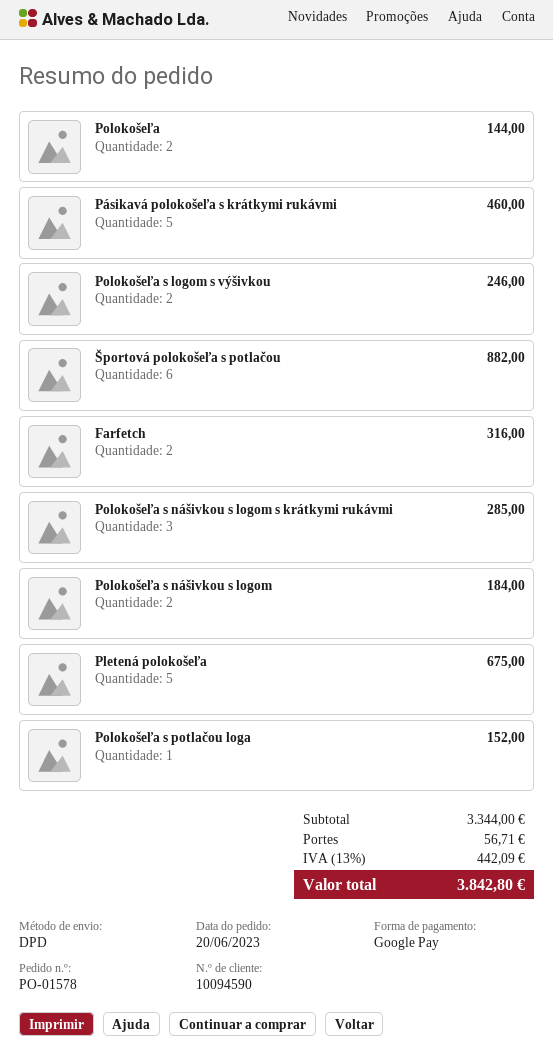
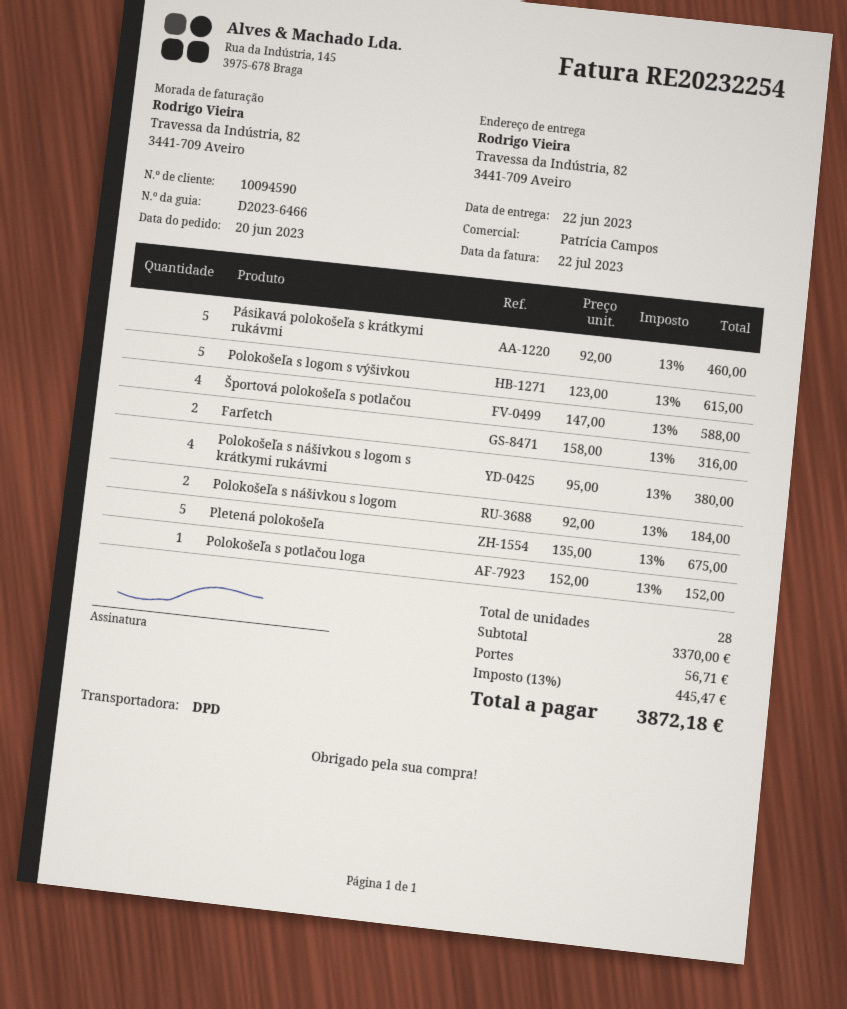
Polokošeľa: 2 for 144.00 -> none
Polokošeľa s logom s výšivkou: 2 for 246.00 -> 5 for 615.00
Športová polokošeľa s potlačou: 6 for 882.00 -> 4 for 588.00
Polokošeľa s nášivkou s logom s krátkymi rukávmi: 3 for 285.00 -> 4 for 380.00
subtotal: 3344.00 -> 3370.00
tax: 13% = 442.09 -> 13% = 445.47
total: 3842.80 -> 3872.18

